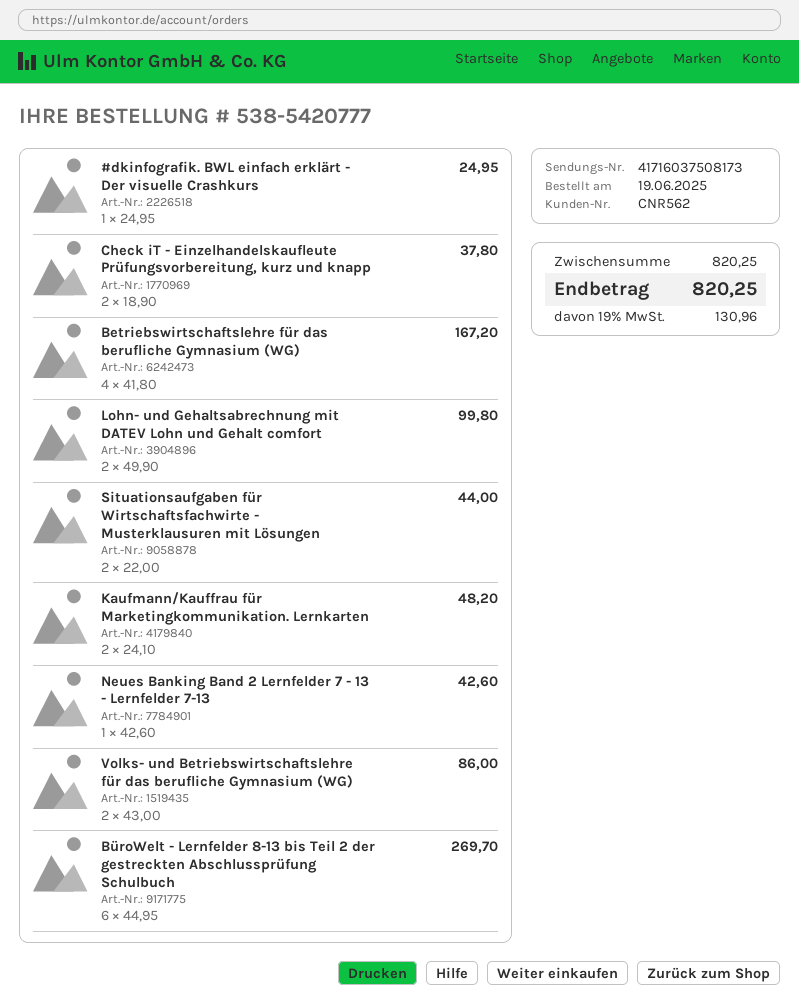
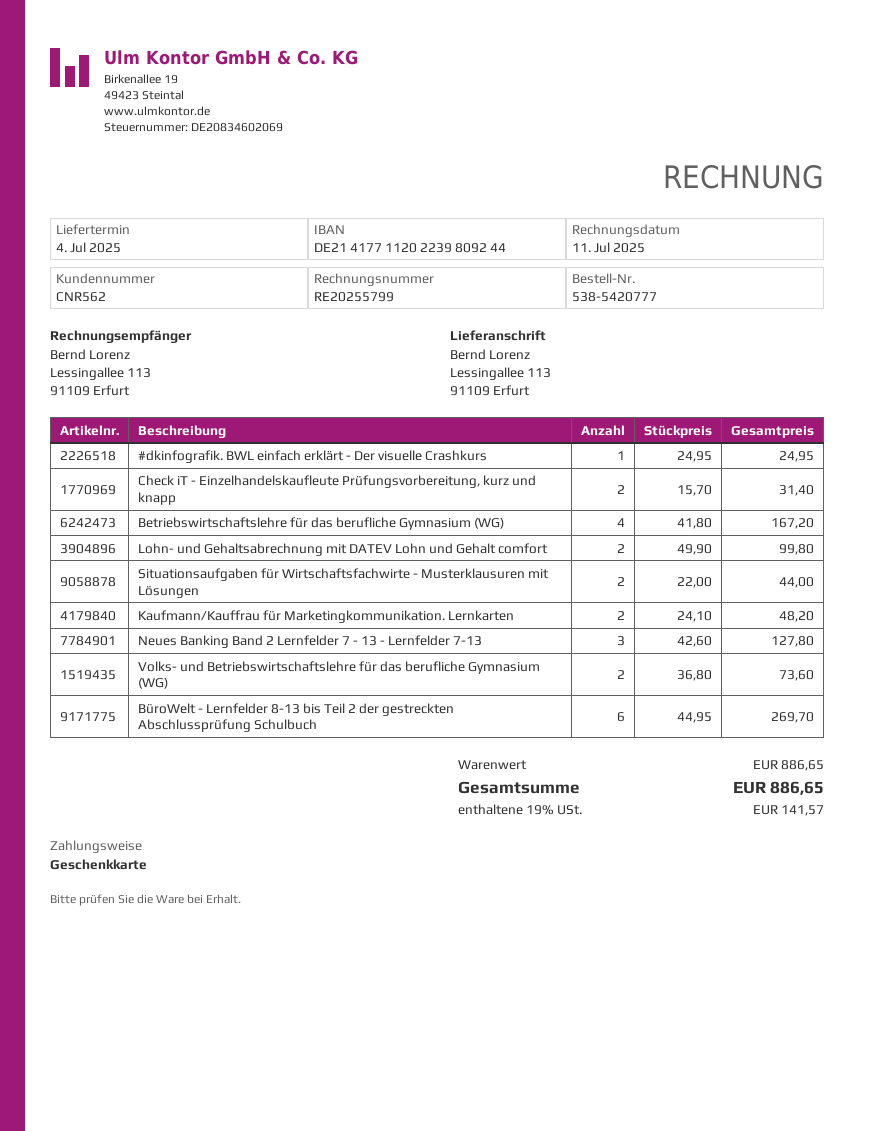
Check iT - Einzelhandelskaufleute Prüfungsvorbereitung, kurz und knapp: 2 x 18.90 = 37.80 -> 2 x 15.70 = 31.40
Neues Banking Band 2 Lernfelder 7 - 13 - Lernfelder 7-13: 1 x 42.60 = 42.60 -> 3 x 42.60 = 127.80
Volks- und Betriebswirtschaftslehre für das berufliche Gymnasium (WG): 2 x 43.00 = 86.00 -> 2 x 36.80 = 73.60
subtotal: 820.25 -> 886.65
tax: 19% = 130.96 -> 19% = 141.57
total: 820.25 -> 886.65

